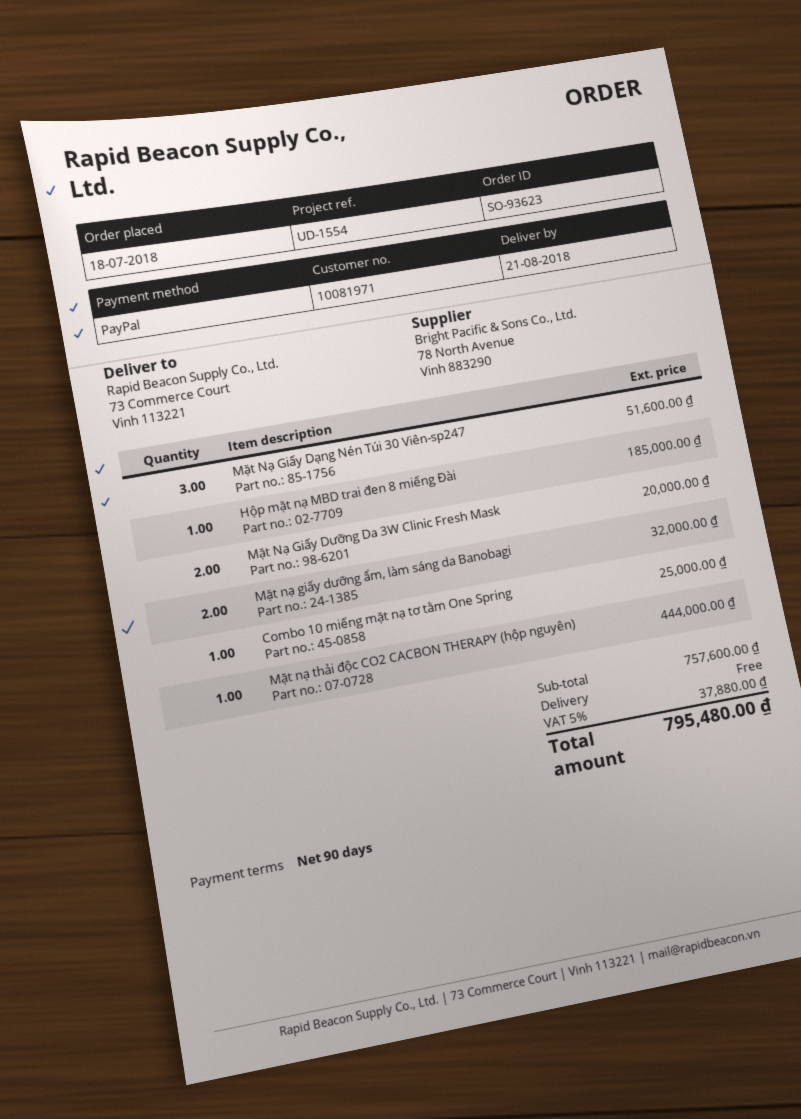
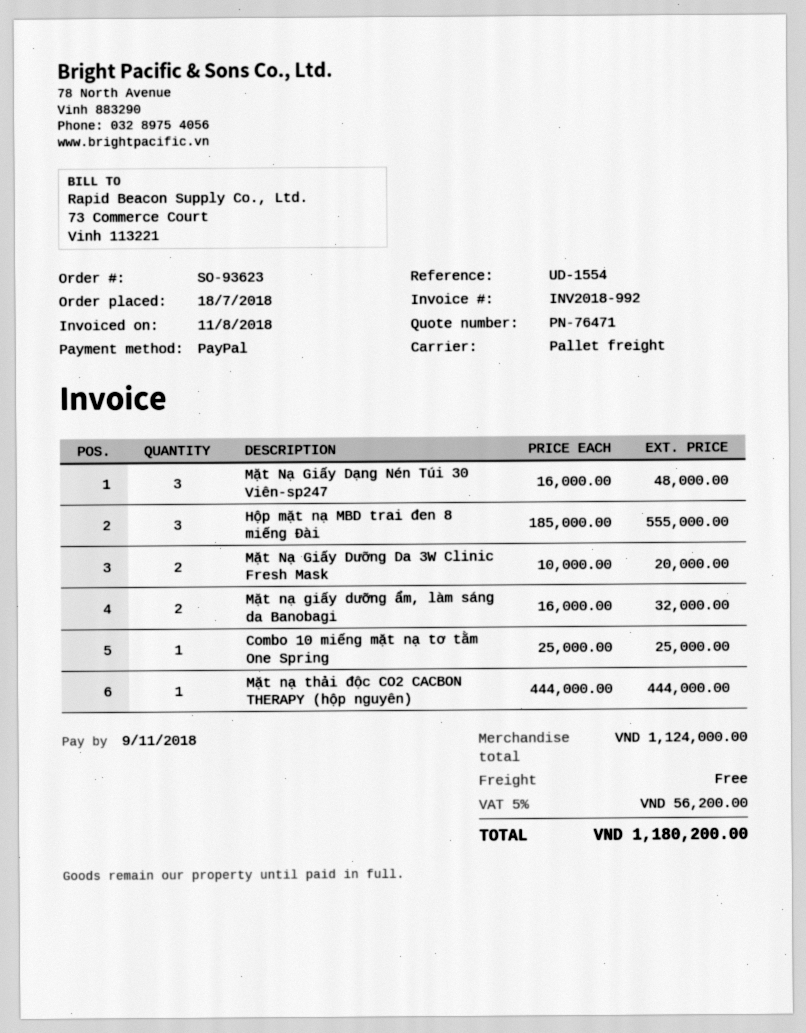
Mặt Nạ Giấy Dạng Nén Túi 30 Viên-sp247: 3 for 51600.00 -> 3 for 48000.00
Hộp mặt nạ MBD trai đen 8 miếng Đài: 1 for 185000.00 -> 3 for 555000.00
subtotal: 757600.00 -> 1124000.00
tax: 5% = 37880.00 -> 5% = 56200.00
total: 795480.00 -> 1180200.00

